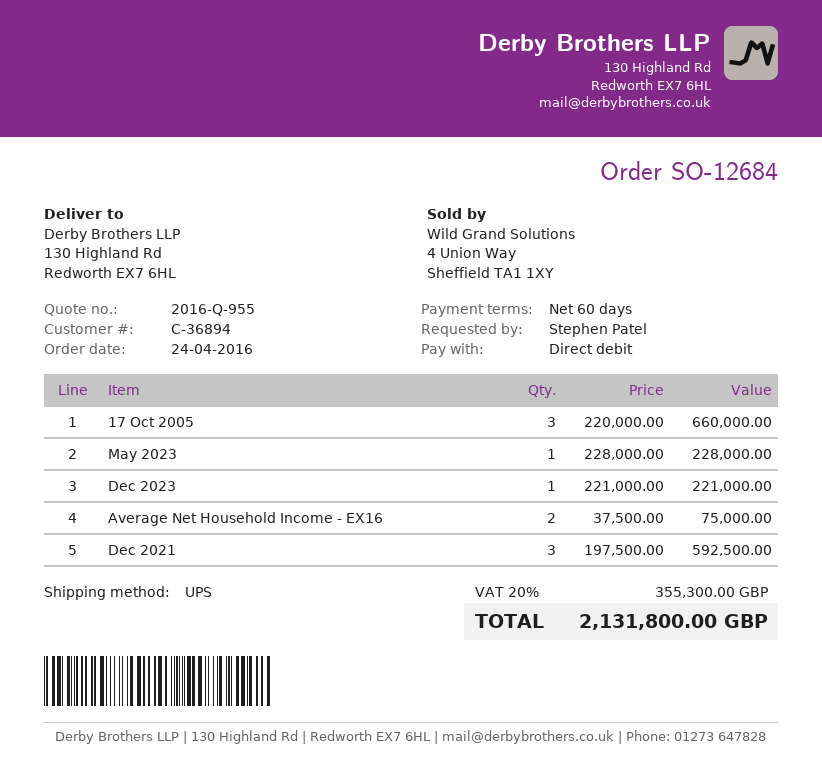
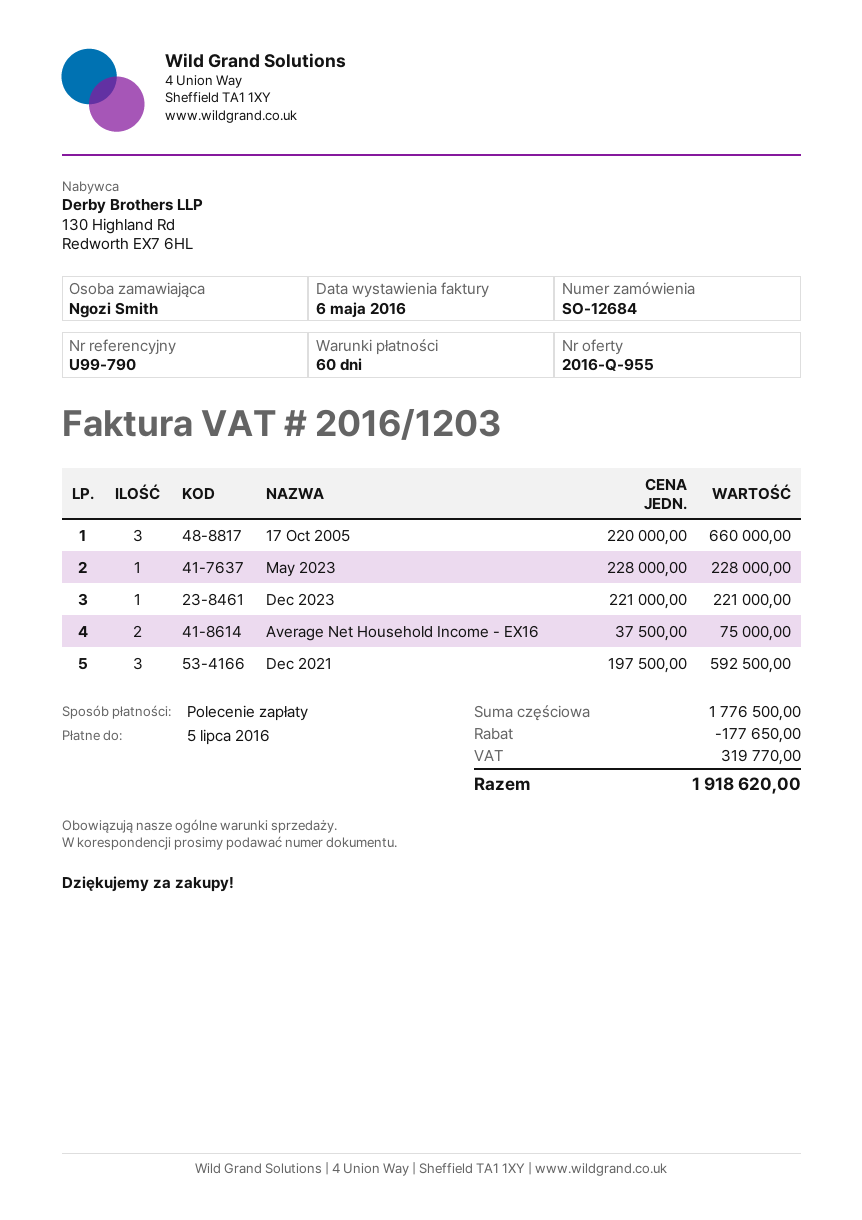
ordered by: Stephen Patel -> Ngozi Smith
discount: none -> 177650.00
tax: 355300.00 -> 319770.00
total: 2131800.00 -> 1918620.00

